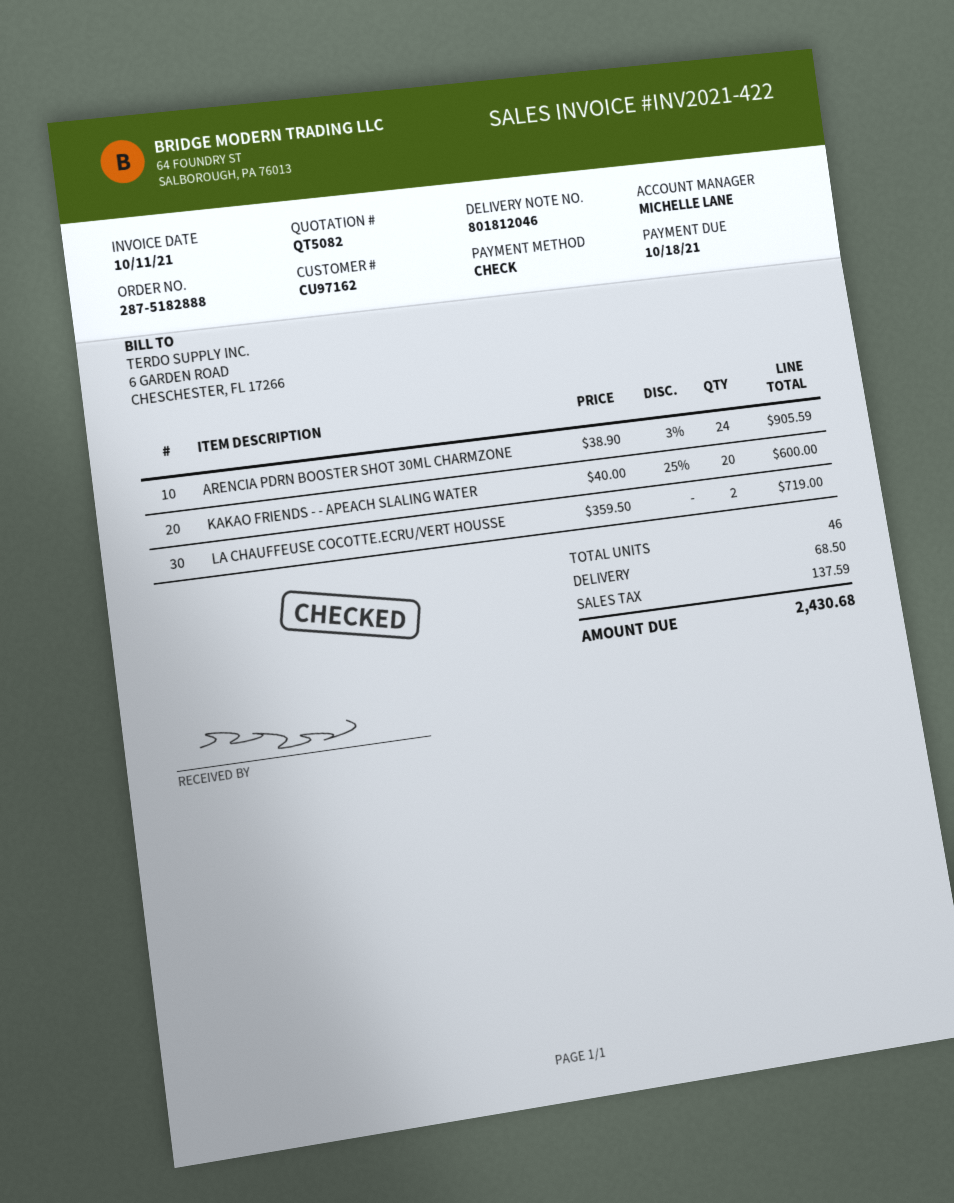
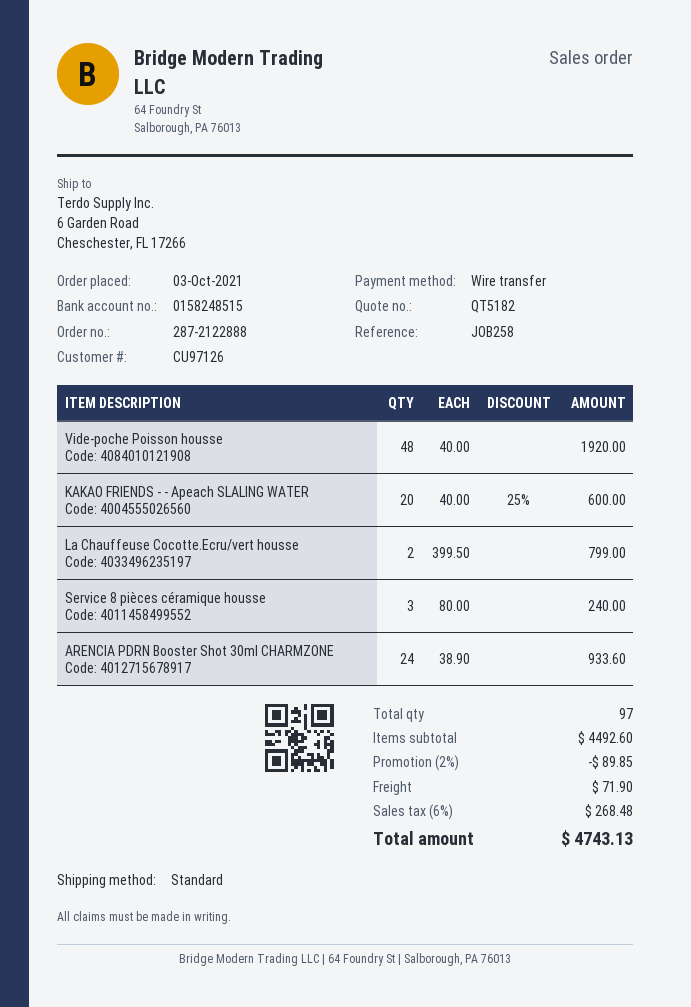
quote number: QT5082 -> QT5182
order number: 287-5182888 -> 287-2122888
customer number: CU97162 -> CU97126
payment method: cheque -> bank transfer
ARENCIA PDRN BOOSTER SHOT 30ML CHARMZONE: 24 x 38.90 - 3% = 905.59 -> 24 x 38.90 = 933.60
LA CHAUFFEUSE COCOTTE.ECRU/VERT HOUSSE: 2 x 359.50 = 719.00 -> 2 x 399.50 = 799.00
Vide-poche Poisson housse: none -> 48 x 40.00 = 1920.00
Service 8 pièces céramique housse: none -> 3 x 80.00 = 240.00
total quantity: 46 -> 97
discount: none -> 2% = 89.85
shipping: 68.50 -> 71.90
tax: 137.59 -> 268.48
total: 2430.68 -> 4743.13

